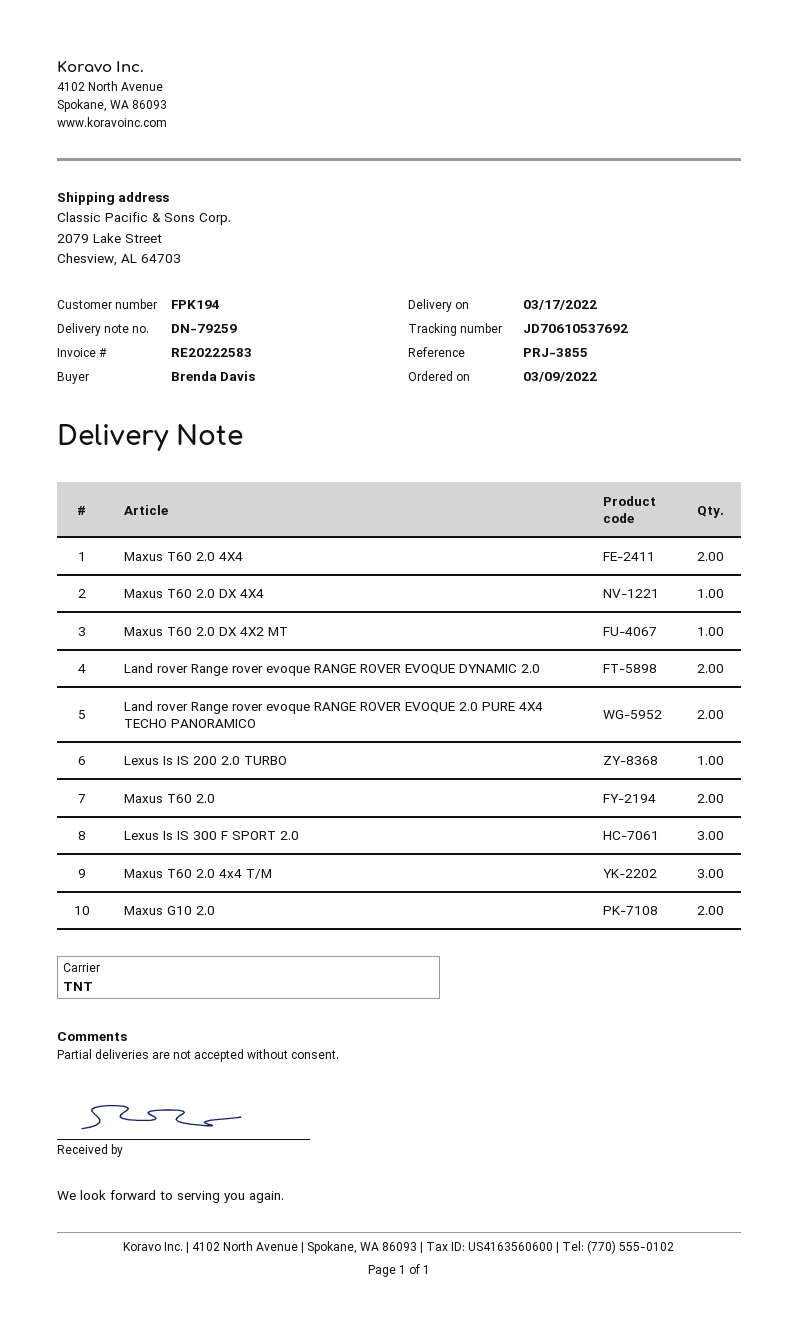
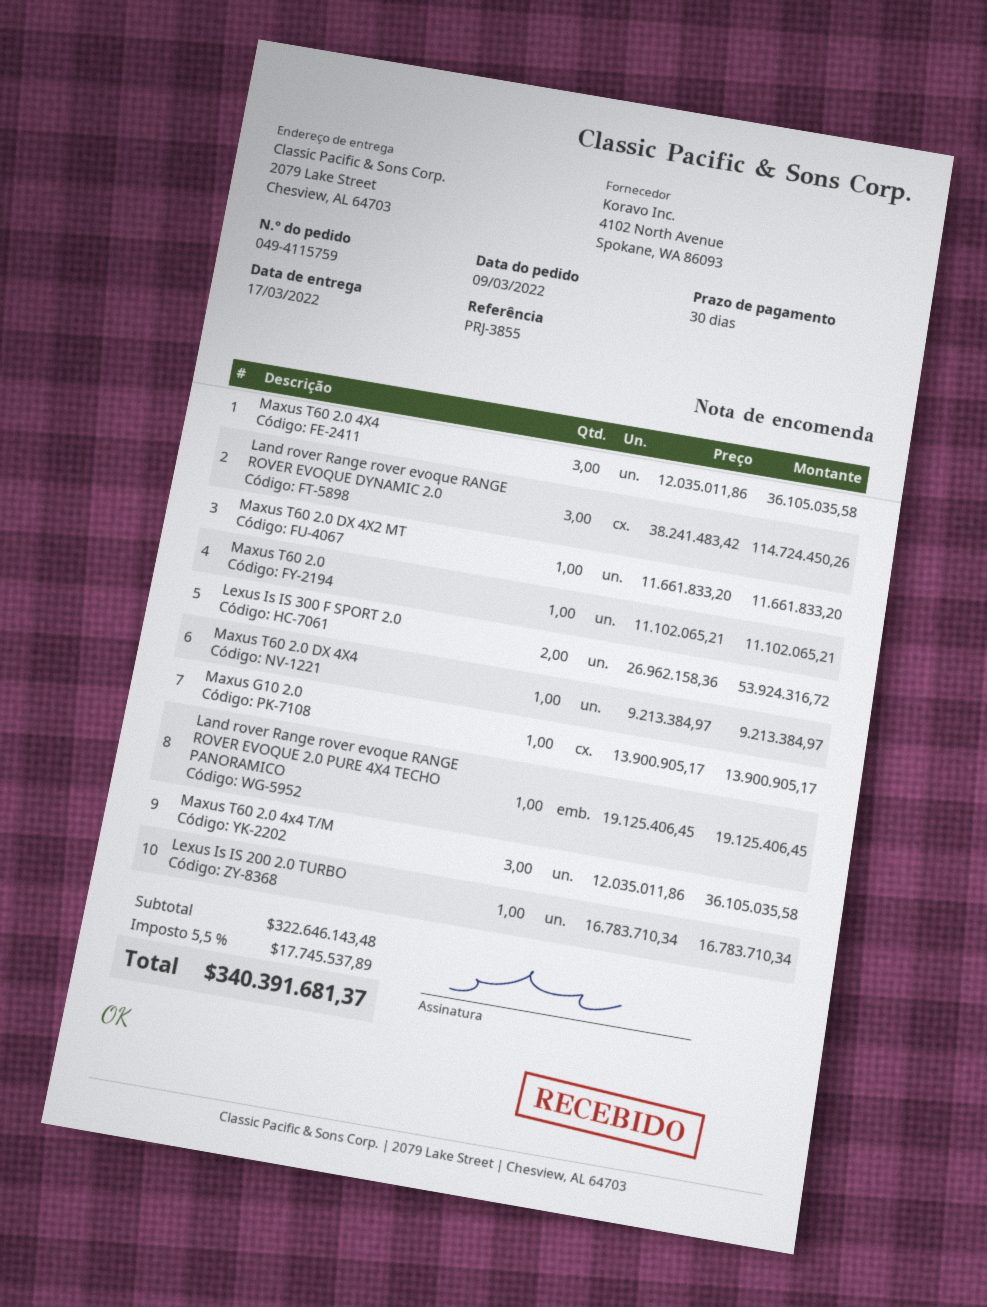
Maxus T60 2.0 4X4: 2 -> 3
Land rover Range rover evoque RANGE ROVER EVOQUE DYNAMIC 2.0: 2 -> 3
Land rover Range rover evoque RANGE ROVER EVOQUE 2.0 PURE 4X4 TECHO PANORAMICO: 2 -> 1
Maxus T60 2.0: 2 -> 1
Lexus Is IS 300 F SPORT 2.0: 3 -> 2
Maxus G10 2.0: 2 -> 1

